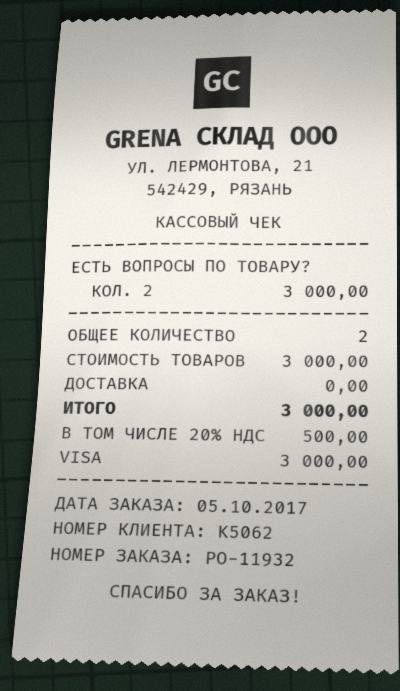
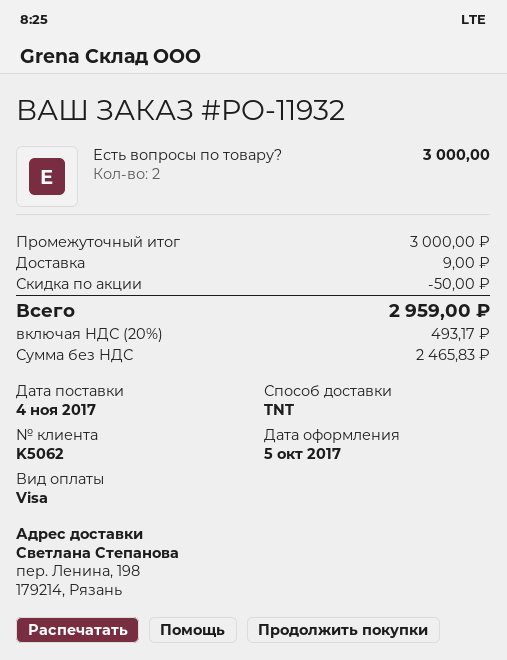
discount: none -> 50.00
shipping: 0.00 -> 9.00
tax: 20% = 500.00 -> 20% = 493.17
total: 3000.00 -> 2959.00

